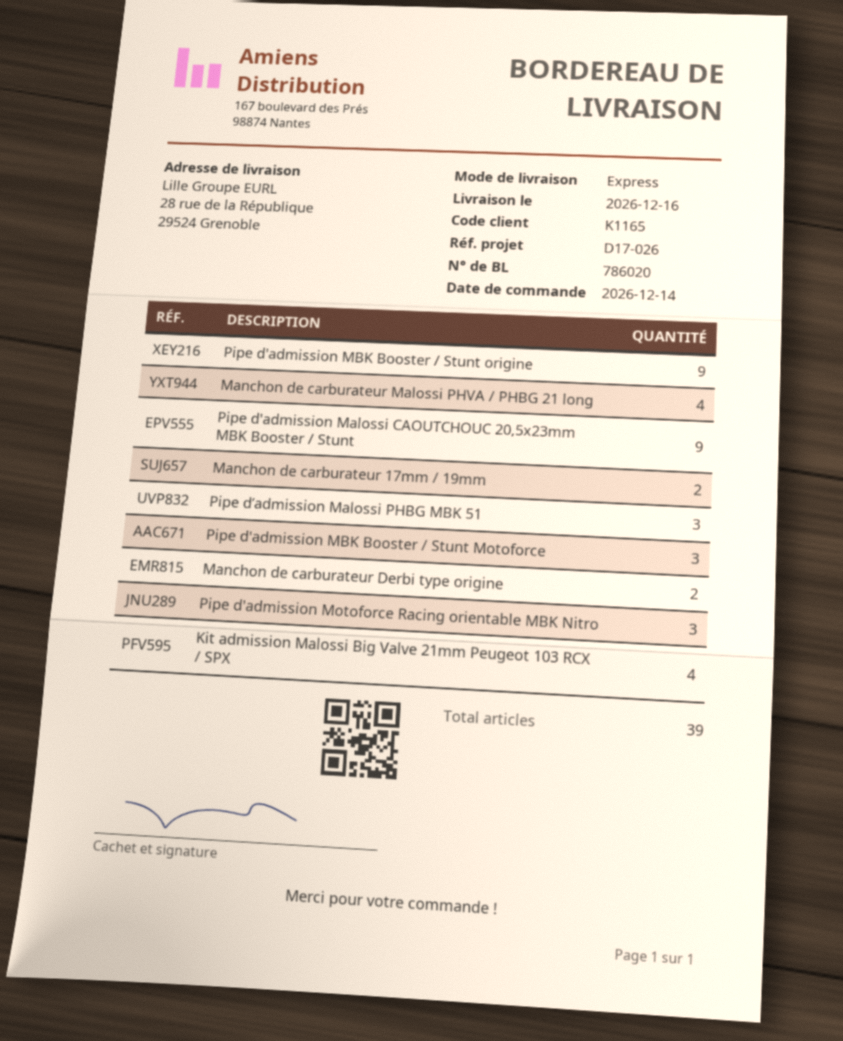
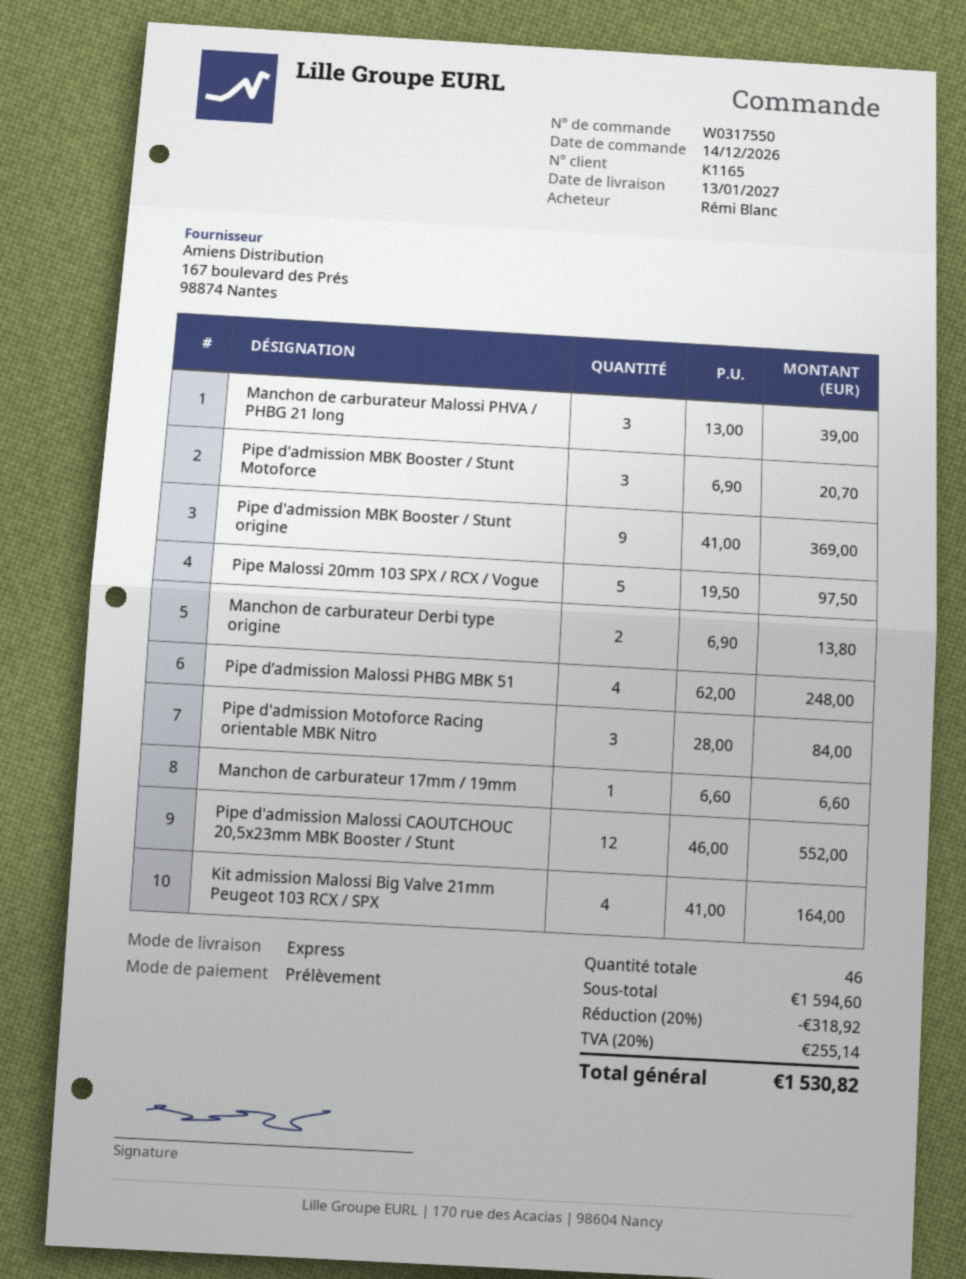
delivery date: 2026-12-16 -> 2027-01-13
Manchon de carburateur Malossi PHVA / PHBG 21 long: 4 -> 3
Pipe d'admission Malossi CAOUTCHOUC 20,5x23mm MBK Booster / Stunt: 9 -> 12
Manchon de carburateur 17mm / 19mm: 2 -> 1
Pipe d’admission Malossi PHBG MBK 51: 3 -> 4
Pipe Malossi 20mm 103 SPX / RCX / Vogue: none -> 5
total quantity: 39 -> 46

